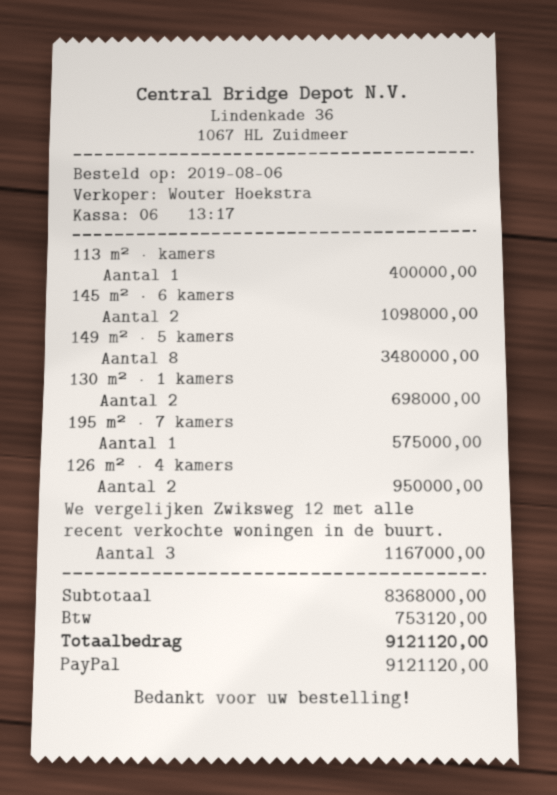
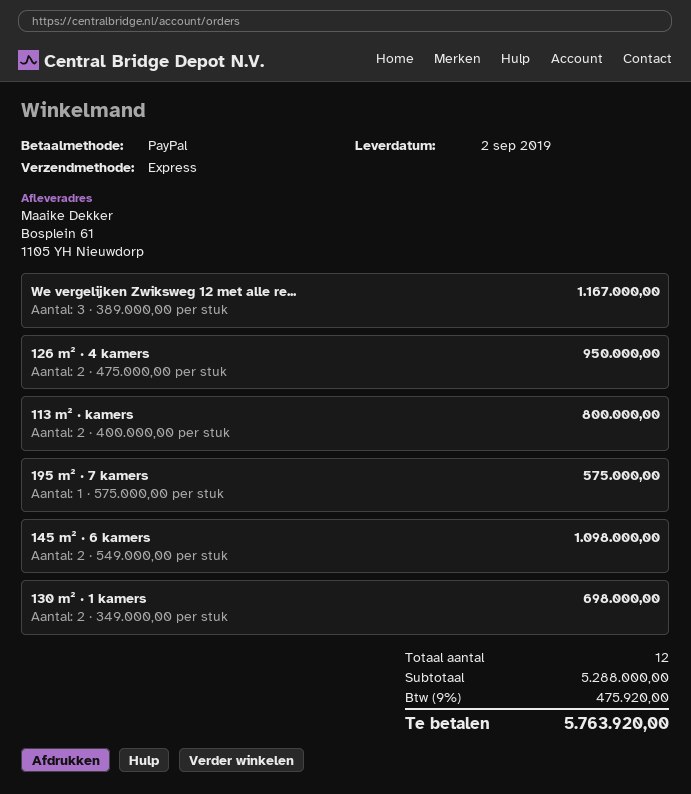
113 m² · kamers: 1 for 400000.00 -> 2 for 800000.00
149 m² · 5 kamers: 8 for 3480000.00 -> none
subtotal: 8368000.00 -> 5288000.00
tax: 753120.00 -> 475920.00
total: 9121120.00 -> 5763920.00

